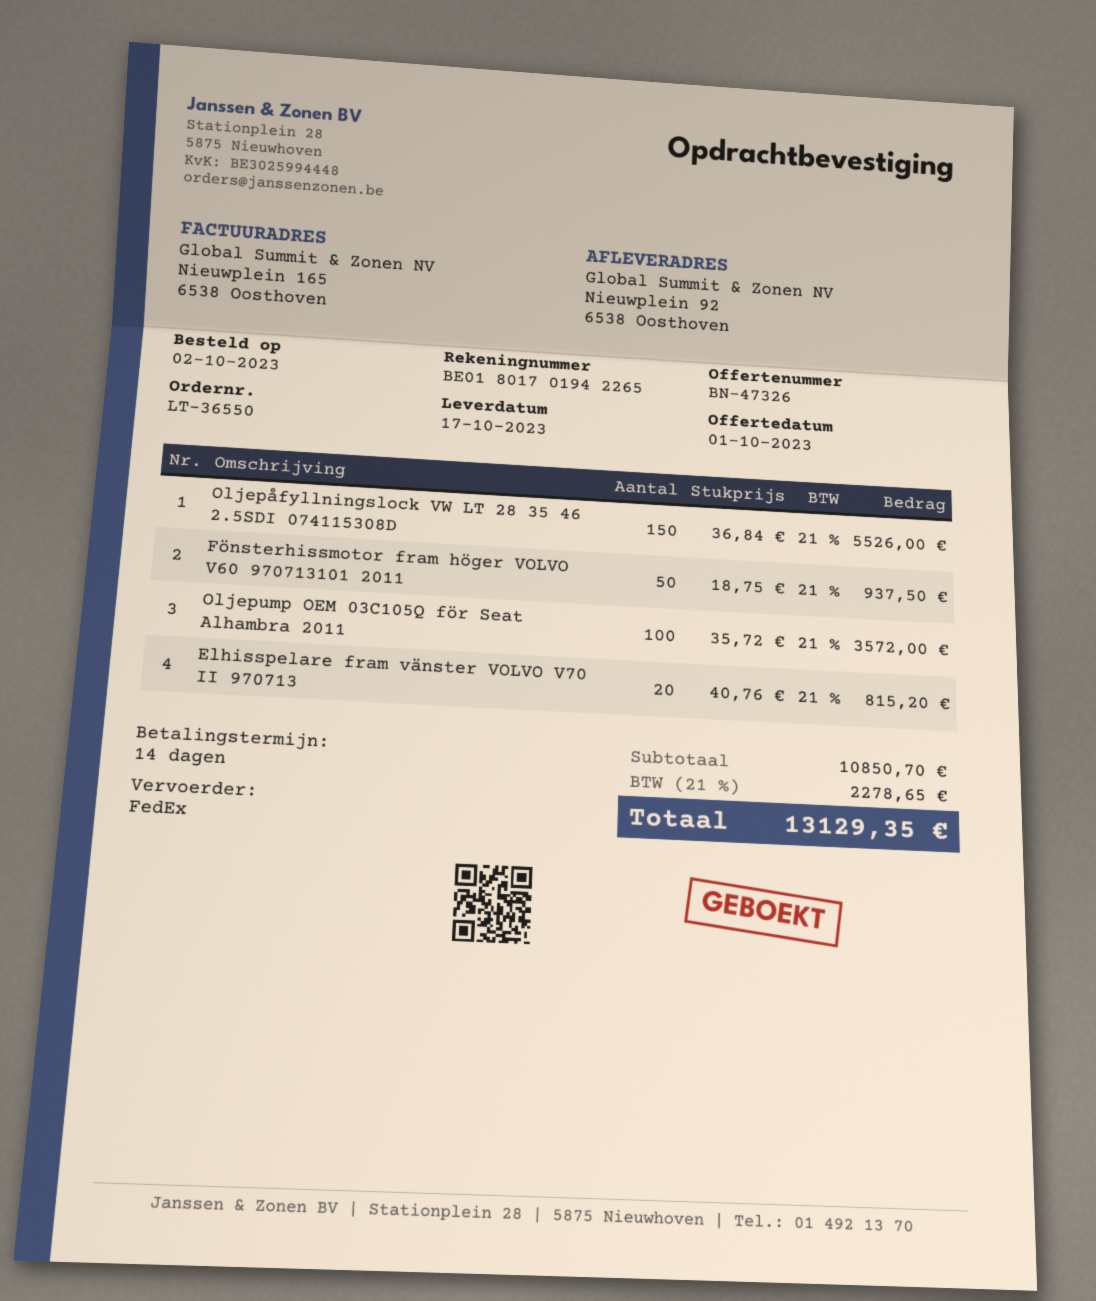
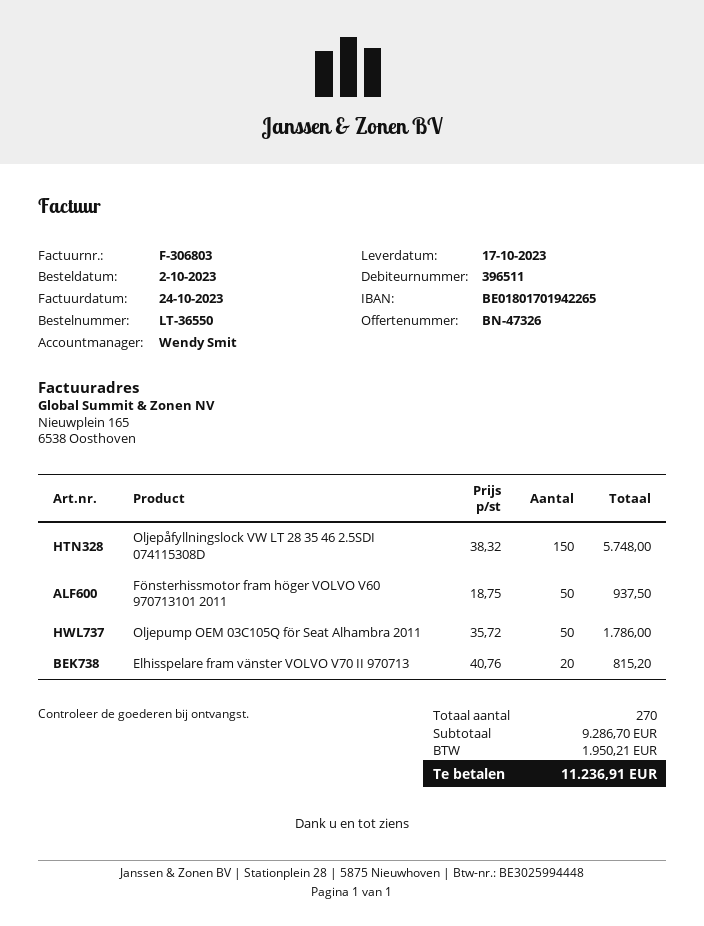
Oljepåfyllningslock VW LT 28 35 46 2.5SDI 074115308D: 150 x 36.84 = 5526.00 -> 150 x 38.32 = 5748.00
Oljepump OEM 03C105Q för Seat Alhambra 2011: 100 x 35.72 = 3572.00 -> 50 x 35.72 = 1786.00
subtotal: 10850.70 -> 9286.70
tax: 2278.65 -> 1950.21
total: 13129.35 -> 11236.91

